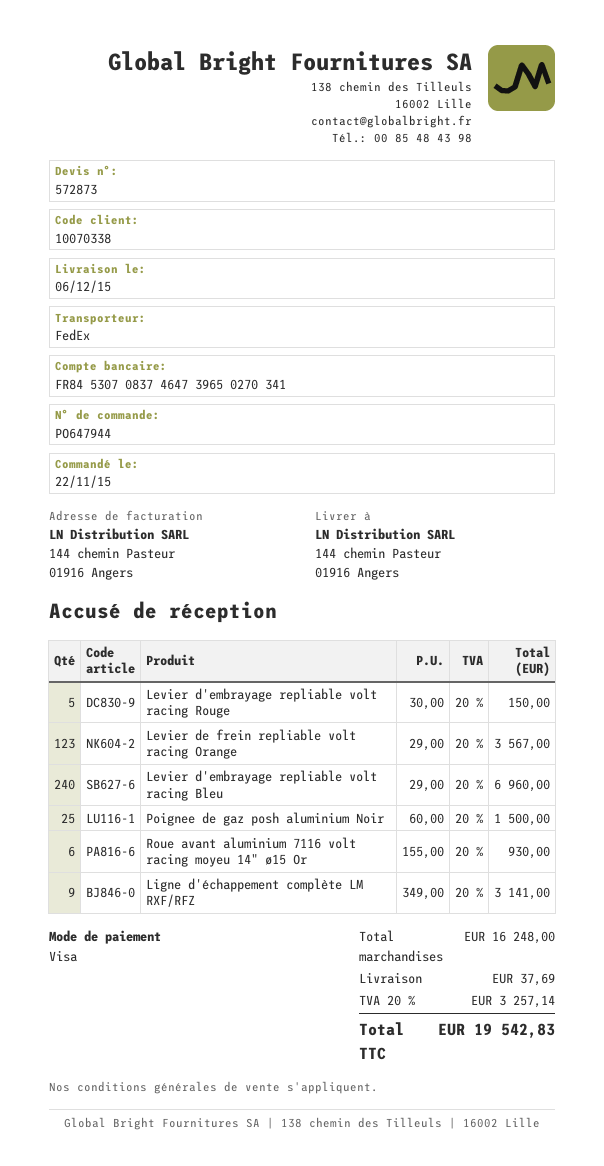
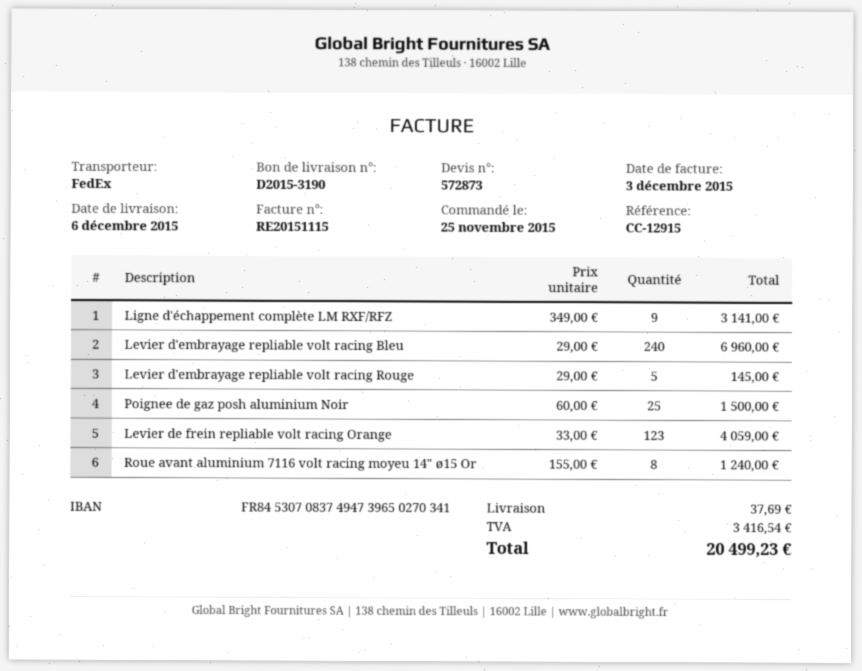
order date: 2015-11-22 -> 2015-11-25
bank account: FR8453070837464739650270341 -> FR8453070837494739650270341
Levier d'embrayage repliable volt racing Rouge: 5 x 30.00 = 150.00 -> 5 x 29.00 = 145.00
Levier de frein repliable volt racing Orange: 123 x 29.00 = 3567.00 -> 123 x 33.00 = 4059.00
Roue avant aluminium 7116 volt racing moyeu 14" ø15 Or: 6 x 155.00 = 930.00 -> 8 x 155.00 = 1240.00
tax: 3257.14 -> 3416.54
total: 19542.83 -> 20499.23

